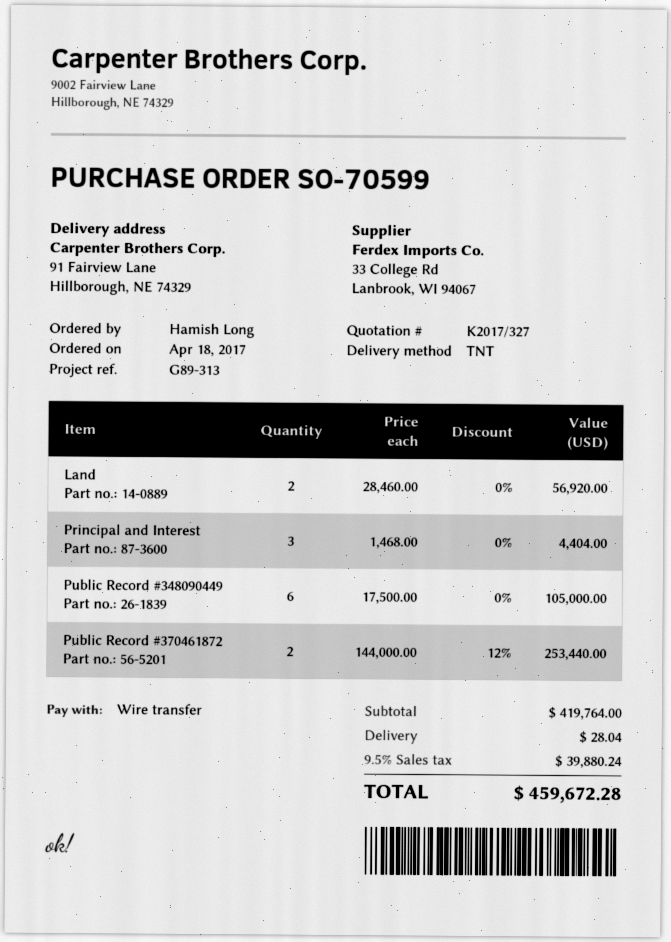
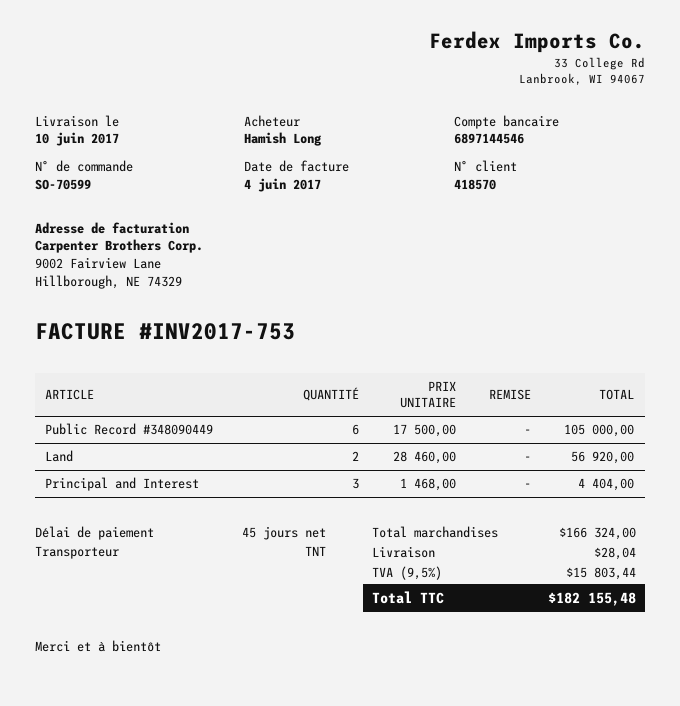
Public Record #370461872: 2 x 144000.00 - 12% = 253440.00 -> none
subtotal: 419764.00 -> 166324.00
tax: 9.5% = 39880.24 -> 9.5% = 15803.44
total: 459672.28 -> 182155.48

